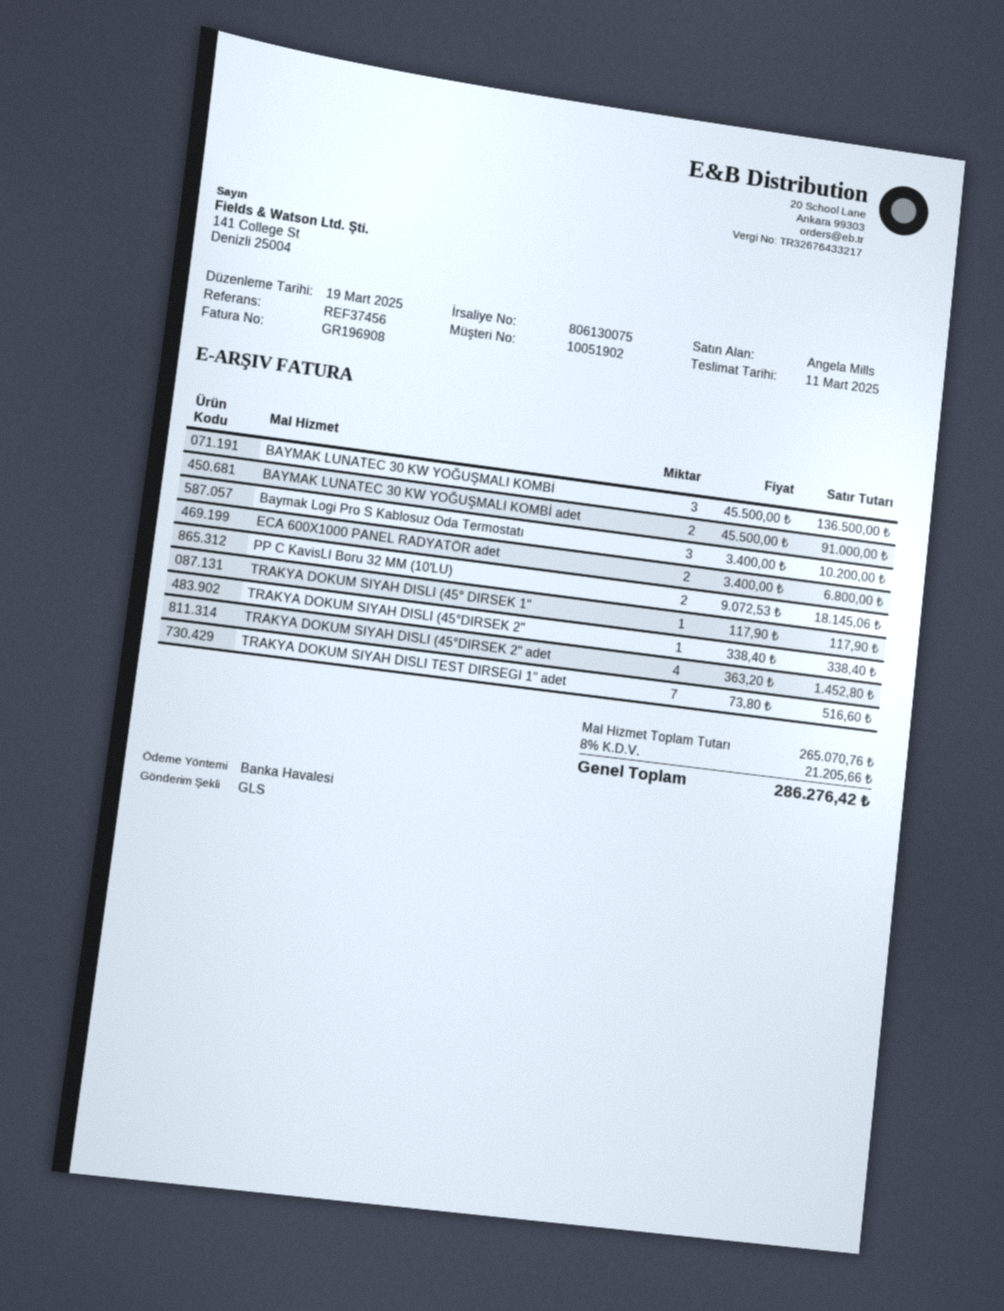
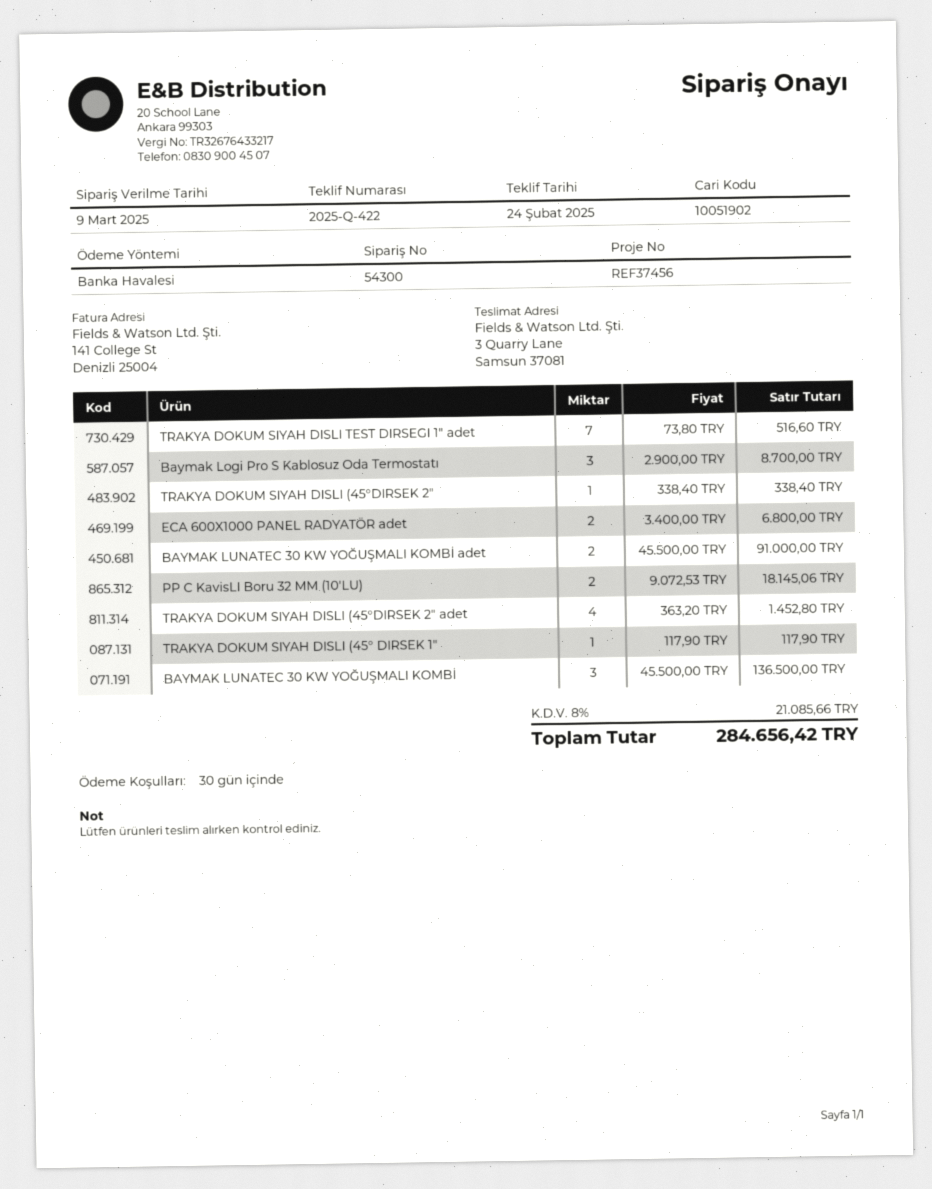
Baymak Logi Pro S Kablosuz Oda Termostatı: 3 x 3400.00 = 10200.00 -> 3 x 2900.00 = 8700.00
tax: 8% = 21205.66 -> 8% = 21085.66
total: 286276.42 -> 284656.42

